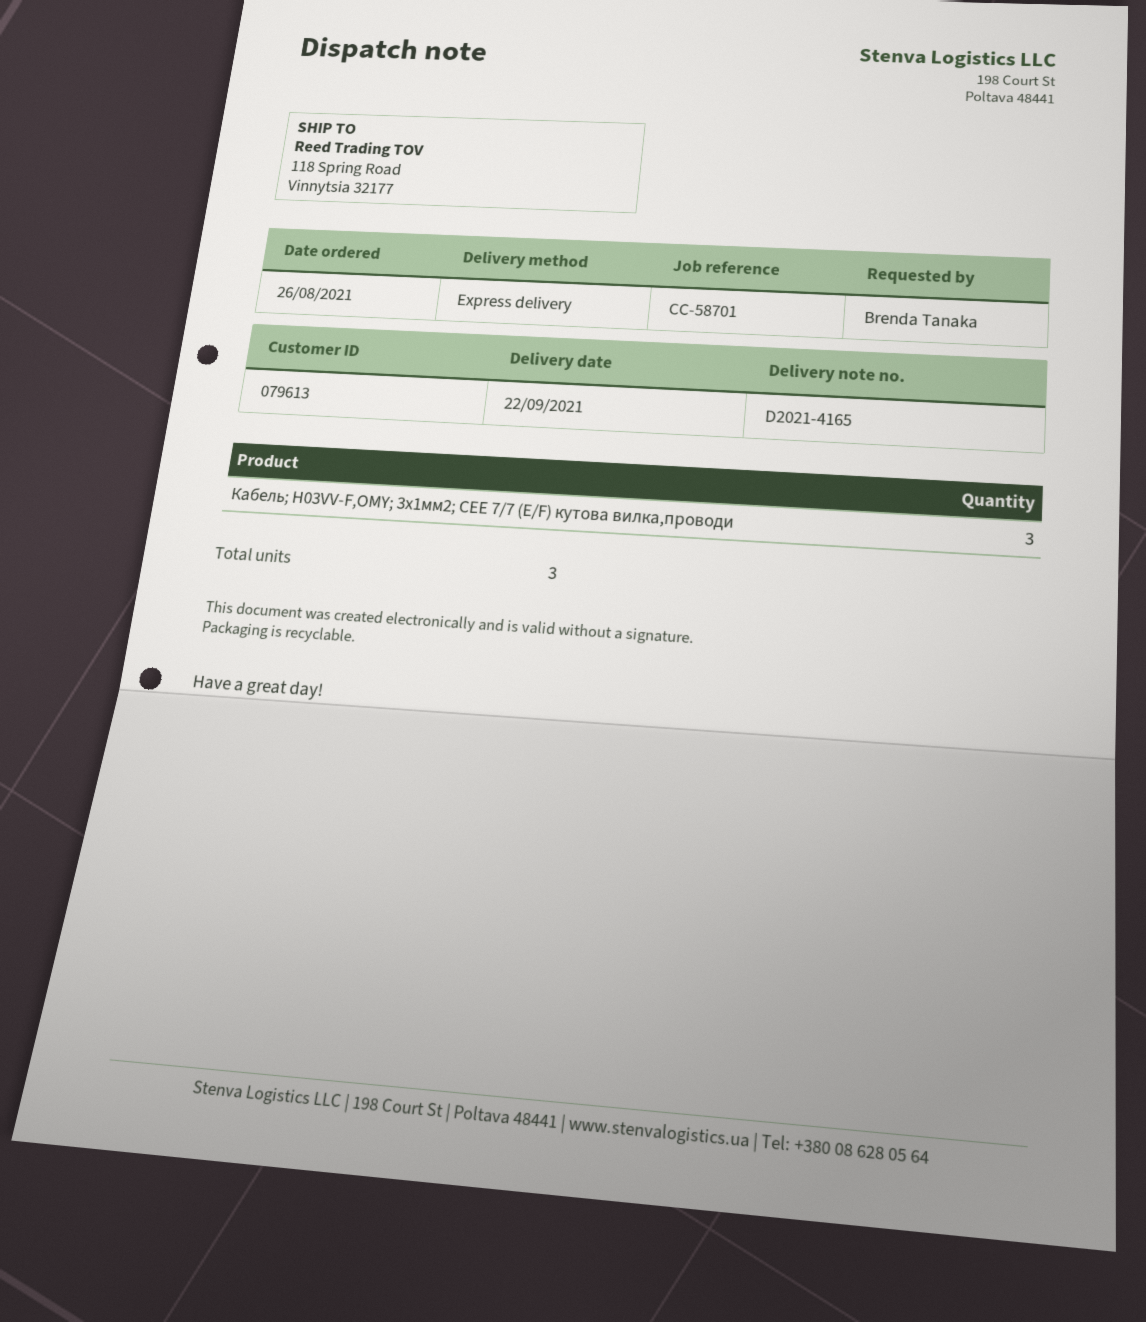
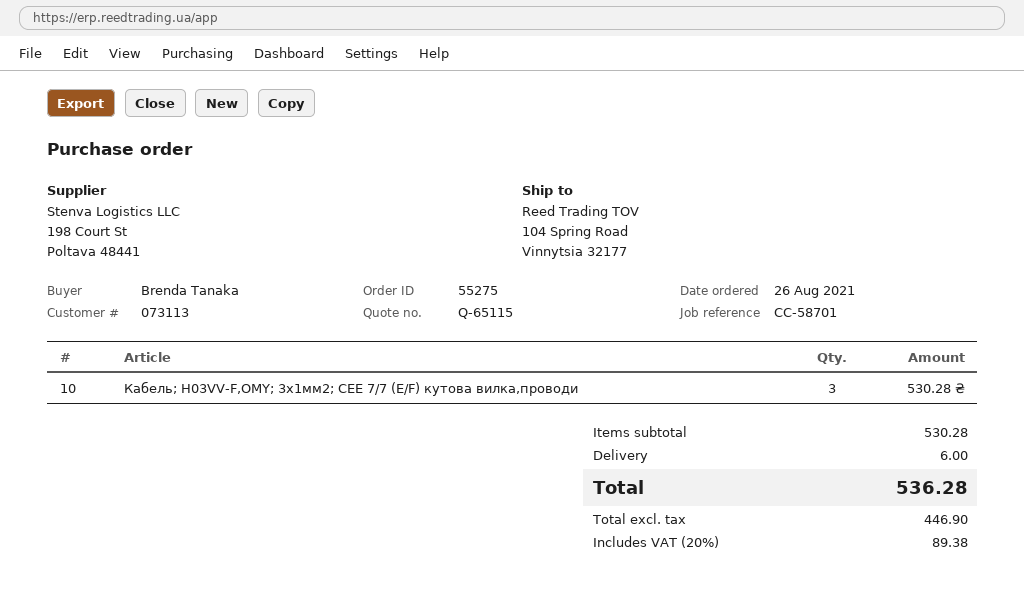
customer number: 079613 -> 073113
ship to: 118 Spring Road, Vinnytsia 32177 -> 104 Spring Road, Vinnytsia 32177

